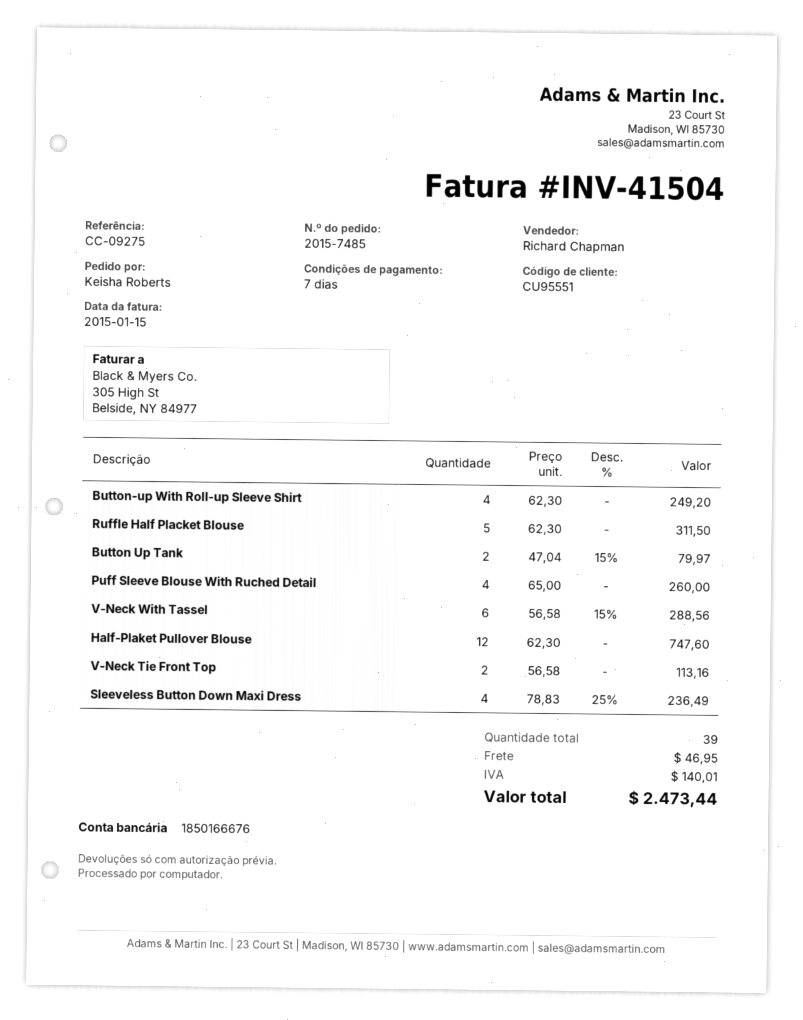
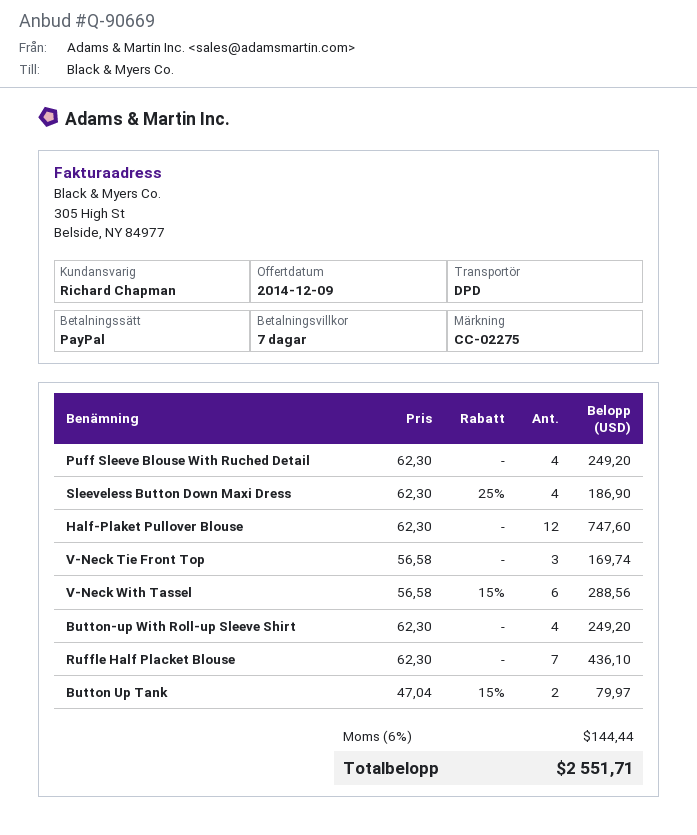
reference: CC-09275 -> CC-02275
Ruffle Half Placket Blouse: 5 x 62.30 = 311.50 -> 7 x 62.30 = 436.10
Puff Sleeve Blouse With Ruched Detail: 4 x 65.00 = 260.00 -> 4 x 62.30 = 249.20
V-Neck Tie Front Top: 2 x 56.58 = 113.16 -> 3 x 56.58 = 169.74
Sleeveless Button Down Maxi Dress: 4 x 78.83 - 25% = 236.49 -> 4 x 62.30 - 25% = 186.90
shipping: 46.95 -> none
tax: 140.01 -> 144.44
total: 2473.44 -> 2551.71

